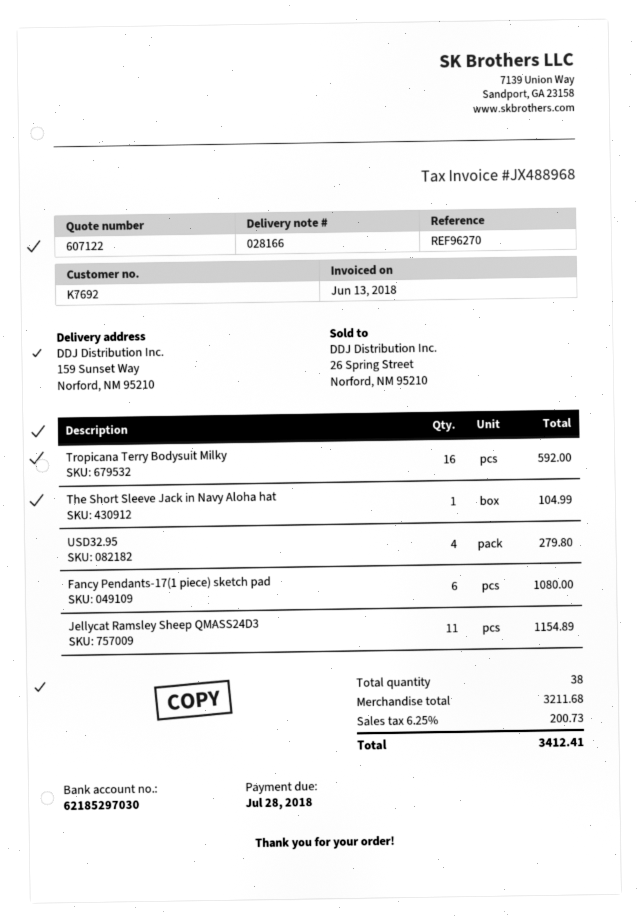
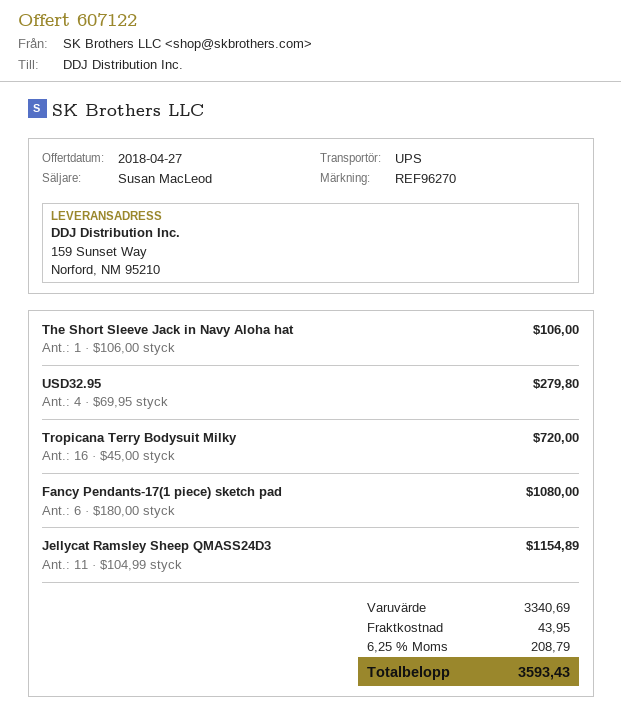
Tropicana Terry Bodysuit Milky: 16 for 592.00 -> 16 for 720.00
The Short Sleeve Jack in Navy Aloha hat: 1 for 104.99 -> 1 for 106.00
subtotal: 3211.68 -> 3340.69
shipping: none -> 43.95
tax: 6.25% = 200.73 -> 6.25% = 208.79
total: 3412.41 -> 3593.43

